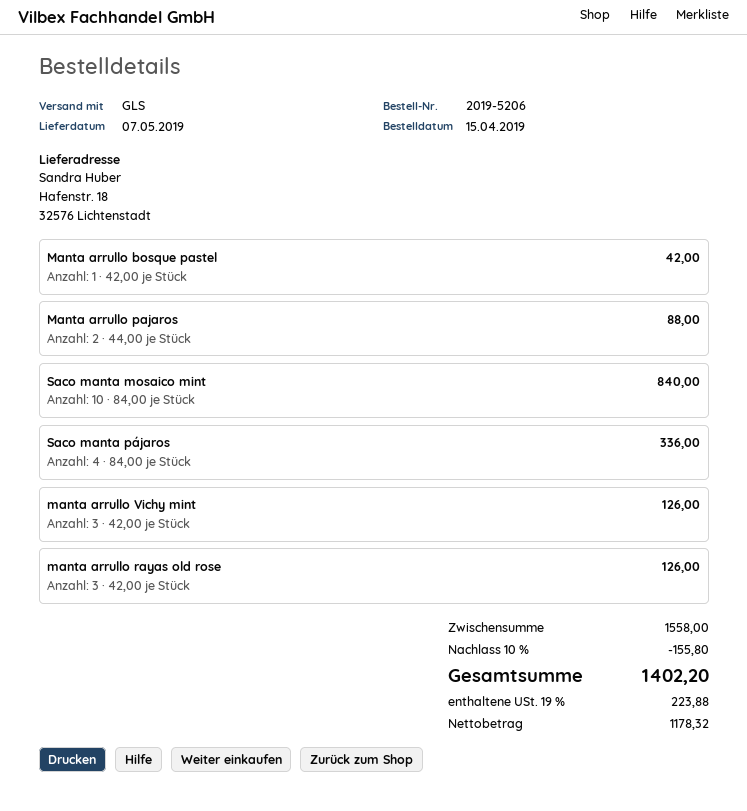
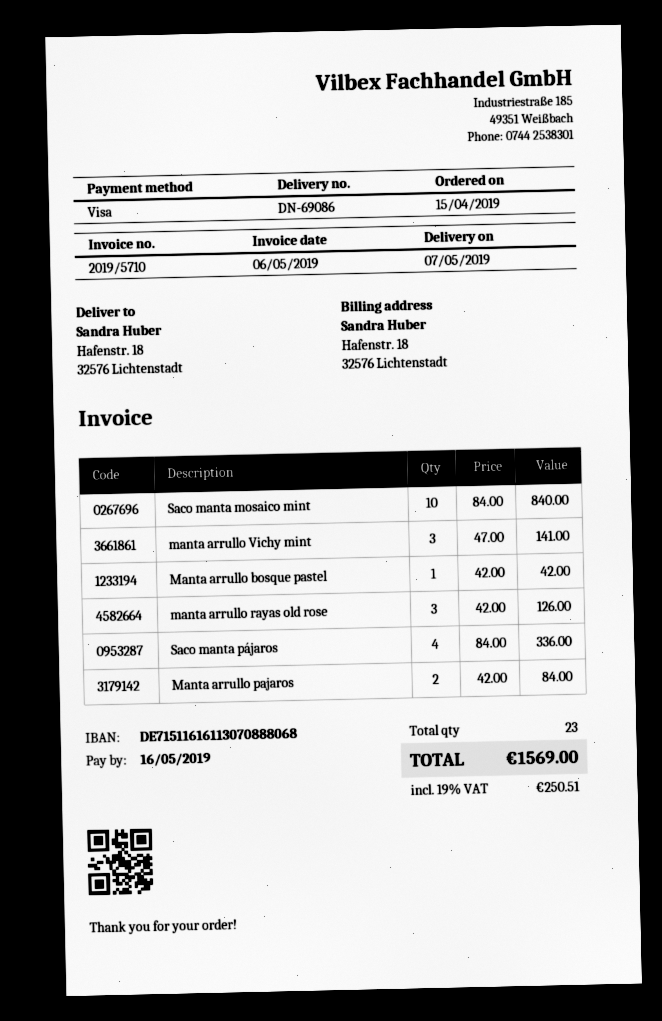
Manta arrullo pajaros: 2 x 44.00 = 88.00 -> 2 x 42.00 = 84.00
manta arrullo Vichy mint: 3 x 42.00 = 126.00 -> 3 x 47.00 = 141.00
discount: 10% = 155.80 -> none
tax: 19% = 223.88 -> 19% = 250.51
total: 1402.20 -> 1569.00

